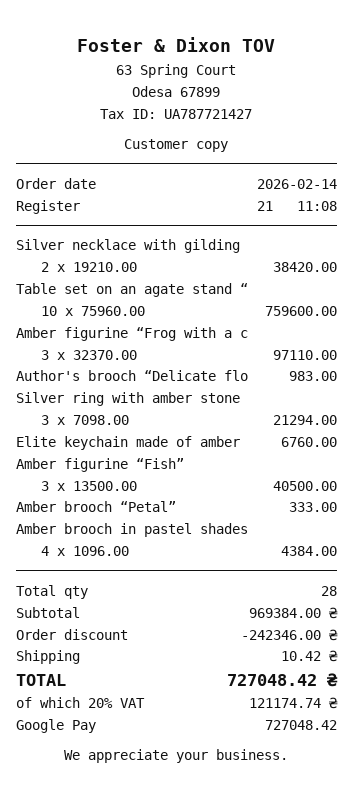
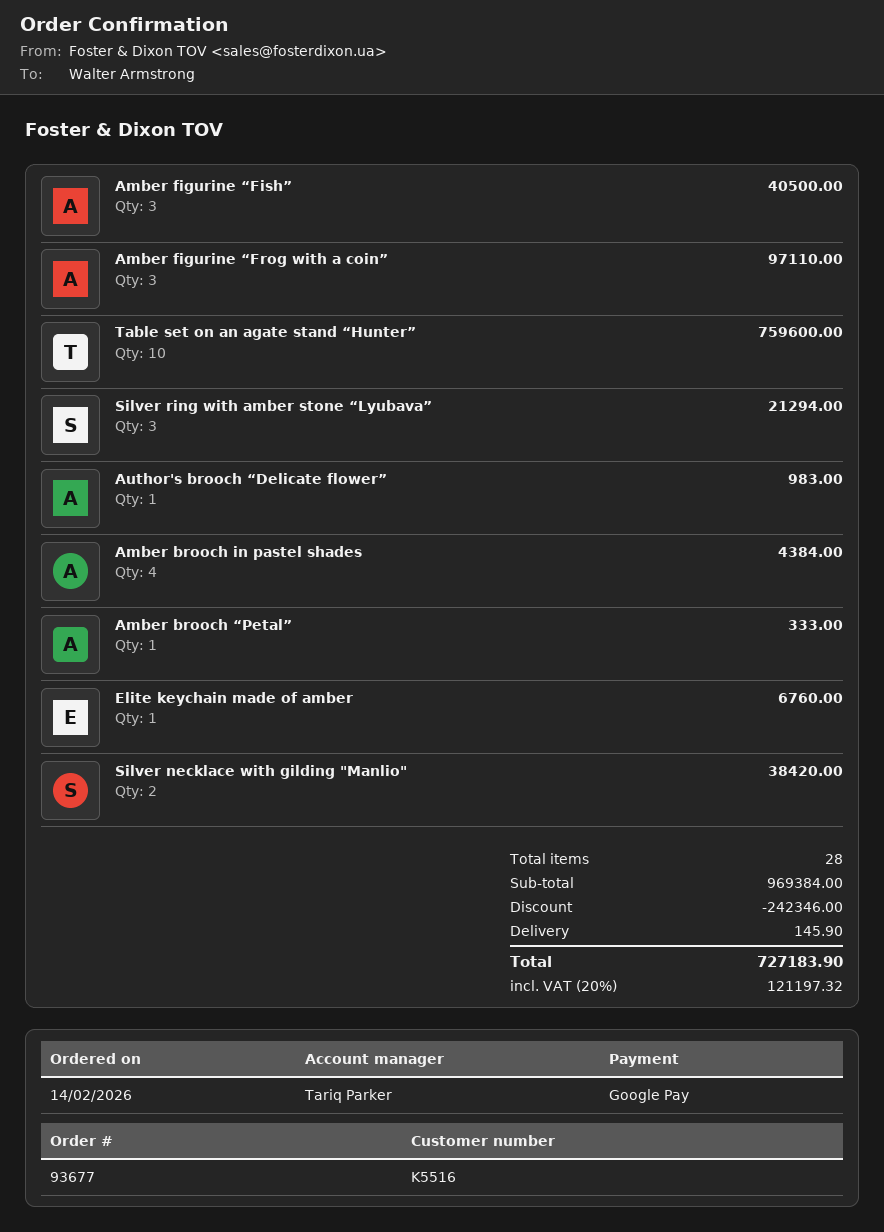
shipping: 10.42 -> 145.90
tax: 20% = 121174.74 -> 20% = 121197.32
total: 727048.42 -> 727183.90

